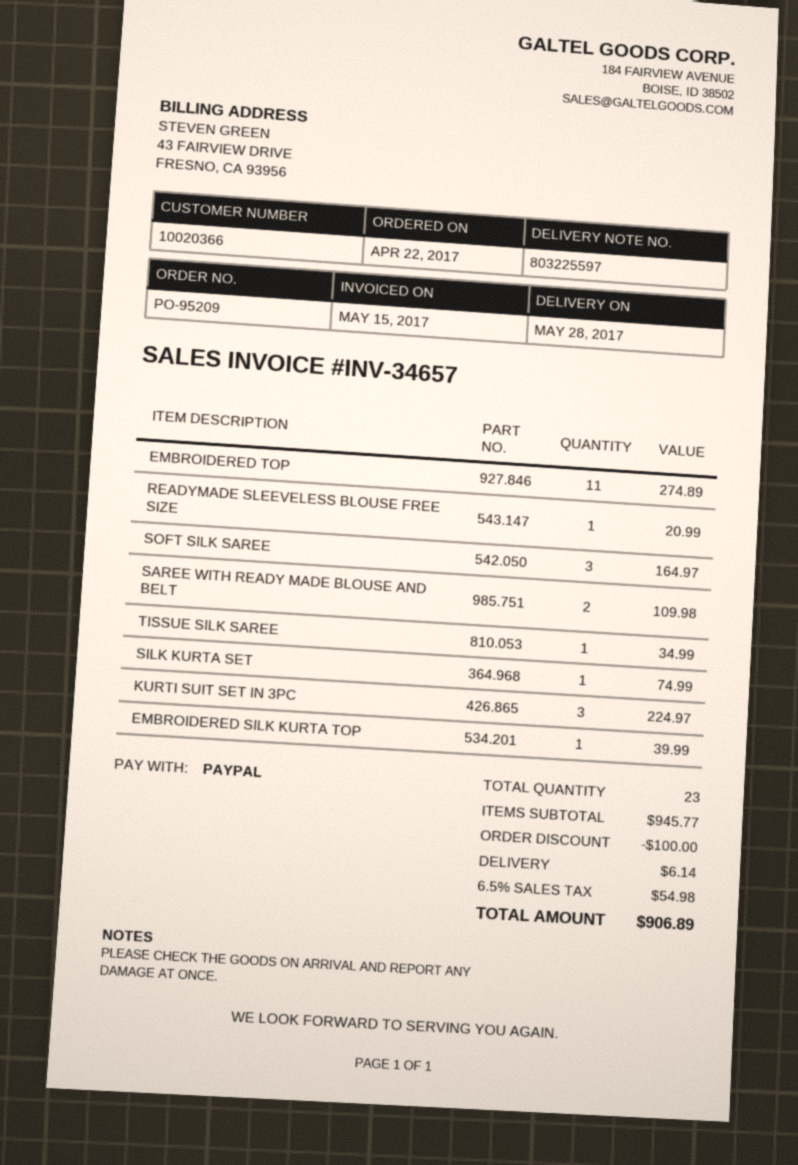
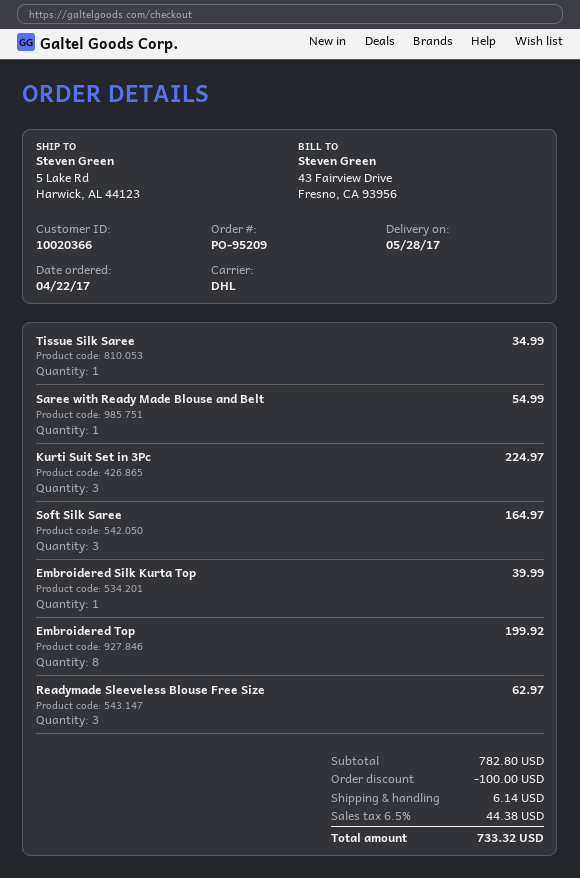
EMBROIDERED TOP: 11 for 274.89 -> 8 for 199.92
READYMADE SLEEVELESS BLOUSE FREE SIZE: 1 for 20.99 -> 3 for 62.97
SAREE WITH READY MADE BLOUSE AND BELT: 2 for 109.98 -> 1 for 54.99
SILK KURTA SET: 1 for 74.99 -> none
subtotal: 945.77 -> 782.80
tax: 6.5% = 54.98 -> 6.5% = 44.38
total: 906.89 -> 733.32

